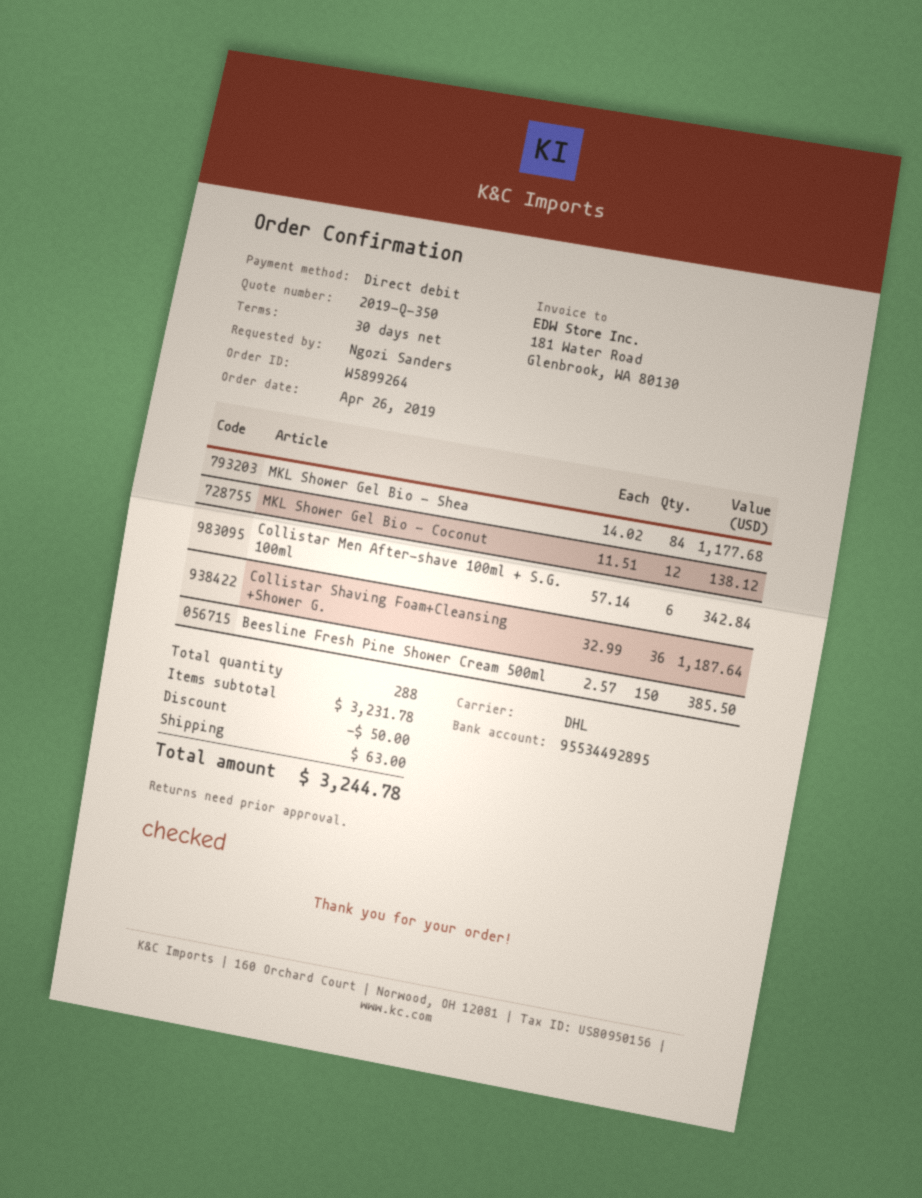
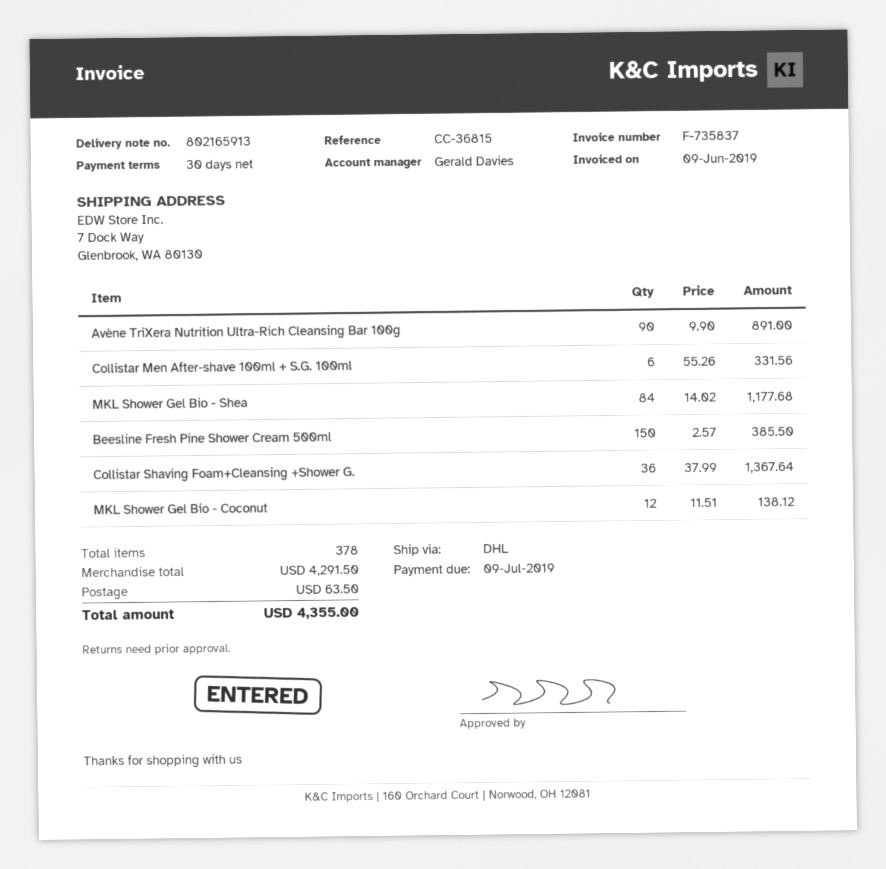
Collistar Men After-shave 100ml + S.G. 100ml: 6 x 57.14 = 342.84 -> 6 x 55.26 = 331.56
Collistar Shaving Foam+Cleansing +Shower G.: 36 x 32.99 = 1187.64 -> 36 x 37.99 = 1367.64
Avène TriXera Nutrition Ultra-Rich Cleansing Bar 100g: none -> 90 x 9.90 = 891.00
total quantity: 288 -> 378
subtotal: 3231.78 -> 4291.50
discount: 50.00 -> none
shipping: 63.00 -> 63.50
total: 3244.78 -> 4355.00

